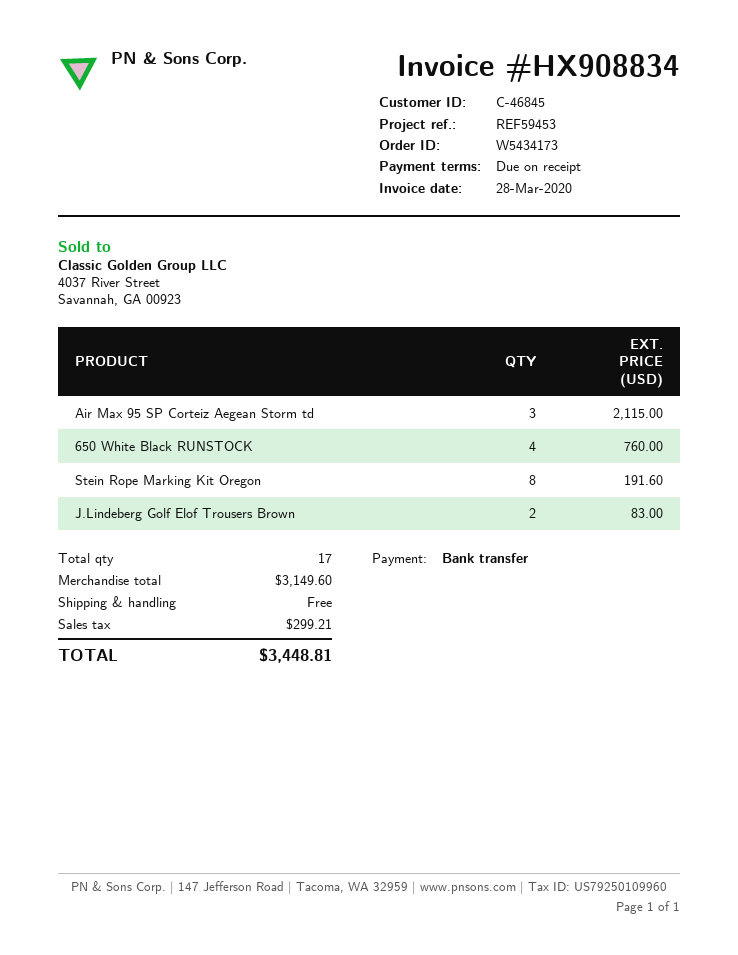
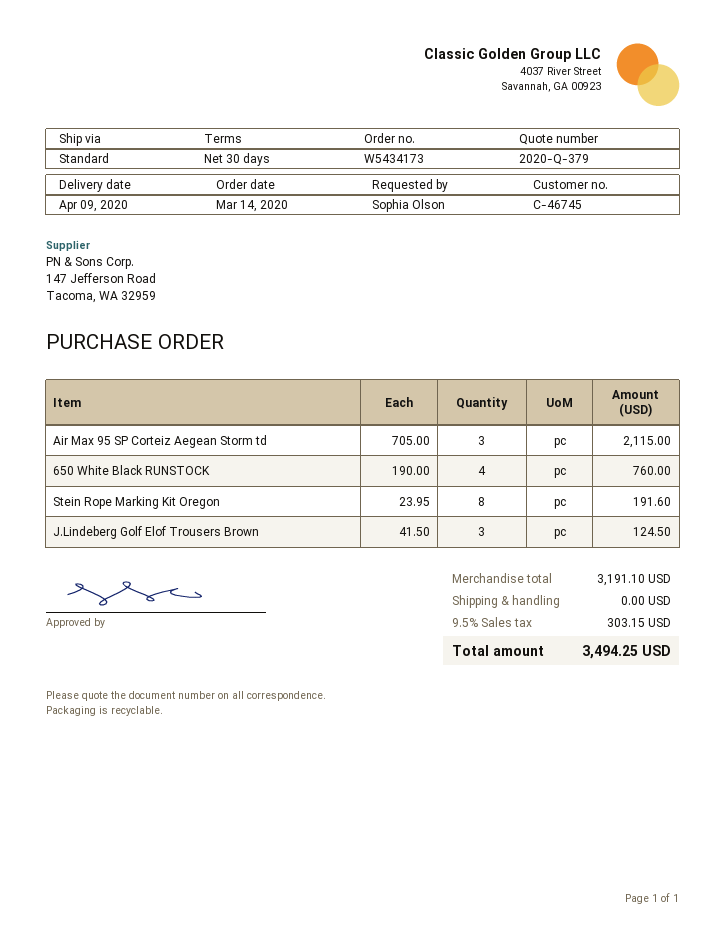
payment terms: on receipt -> 30 days
customer number: C-46845 -> C-46745
J.Lindeberg Golf Elof Trousers Brown: 2 for 83.00 -> 3 for 124.50
subtotal: 3149.60 -> 3191.10
tax: 299.21 -> 303.15
total: 3448.81 -> 3494.25

